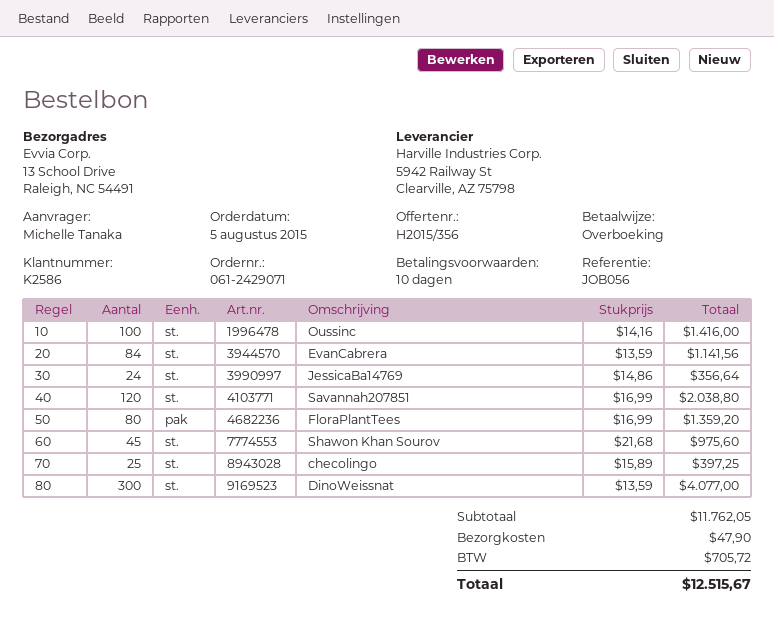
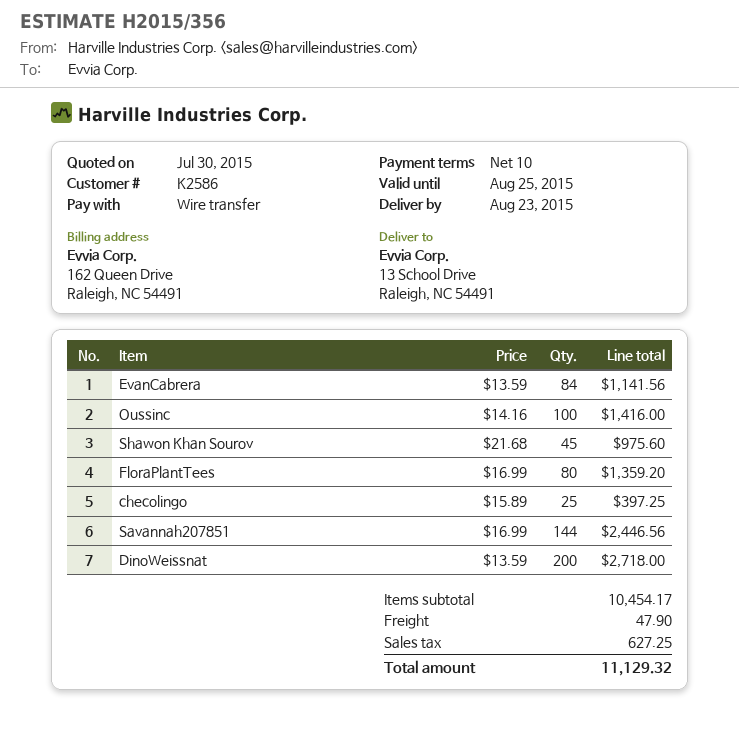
JessicaBa14769: 24 x 14.86 = 356.64 -> none
Savannah207851: 120 x 16.99 = 2038.80 -> 144 x 16.99 = 2446.56
DinoWeissnat: 300 x 13.59 = 4077.00 -> 200 x 13.59 = 2718.00
subtotal: 11762.05 -> 10454.17
tax: 705.72 -> 627.25
total: 12515.67 -> 11129.32

